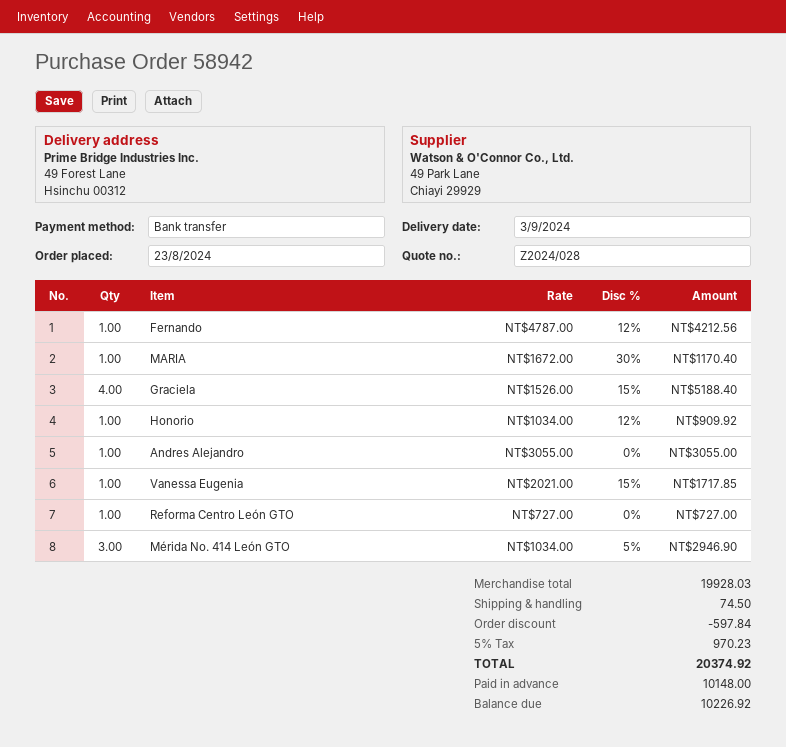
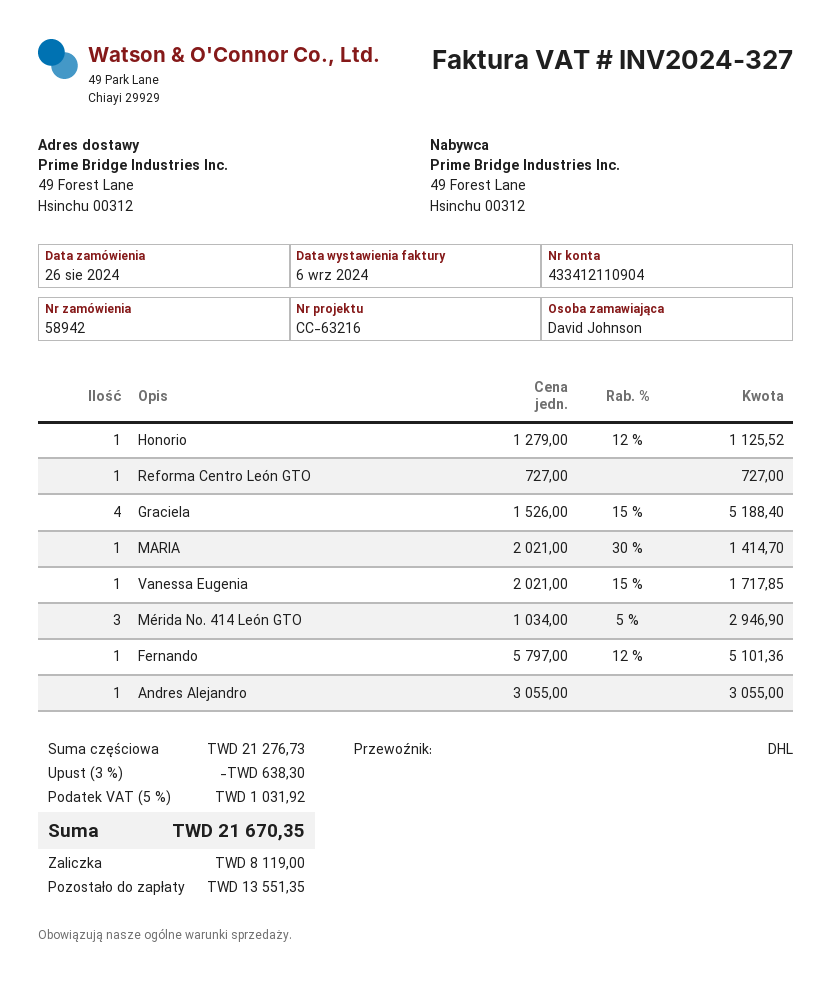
order date: 2024-08-23 -> 2024-08-26
Fernando: 1 x 4787.00 - 12% = 4212.56 -> 1 x 5797.00 - 12% = 5101.36
MARIA: 1 x 1672.00 - 30% = 1170.40 -> 1 x 2021.00 - 30% = 1414.70
Honorio: 1 x 1034.00 - 12% = 909.92 -> 1 x 1279.00 - 12% = 1125.52
subtotal: 19928.03 -> 21276.73
discount: 597.84 -> 638.30
shipping: 74.50 -> none
tax: 5% = 970.23 -> 5% = 1031.92
total: 20374.92 -> 21670.35
deposit: 10148.00 -> 8119.00
balance: 10226.92 -> 13551.35

